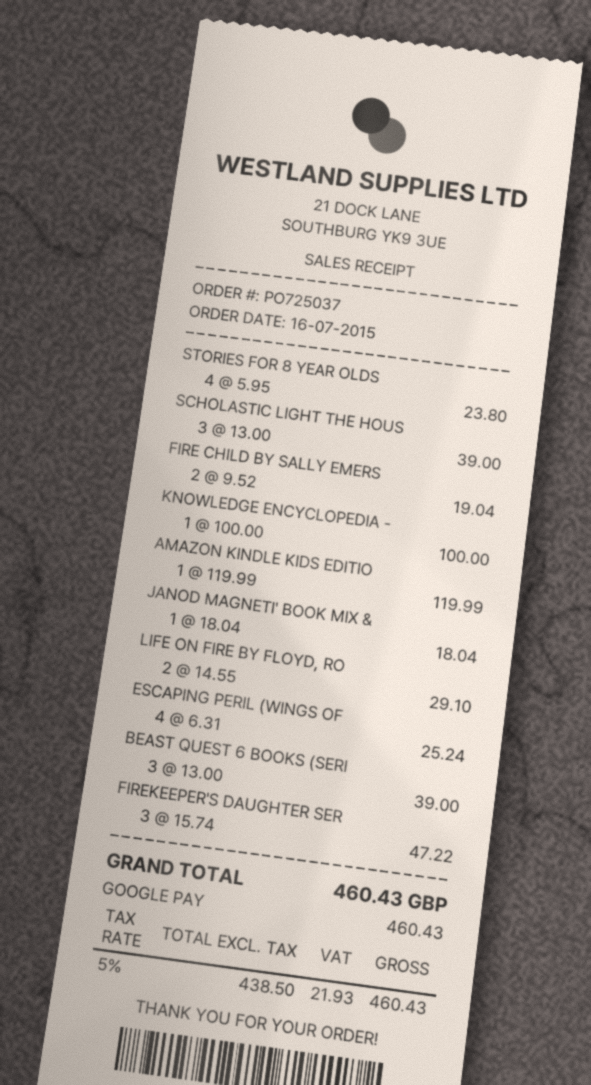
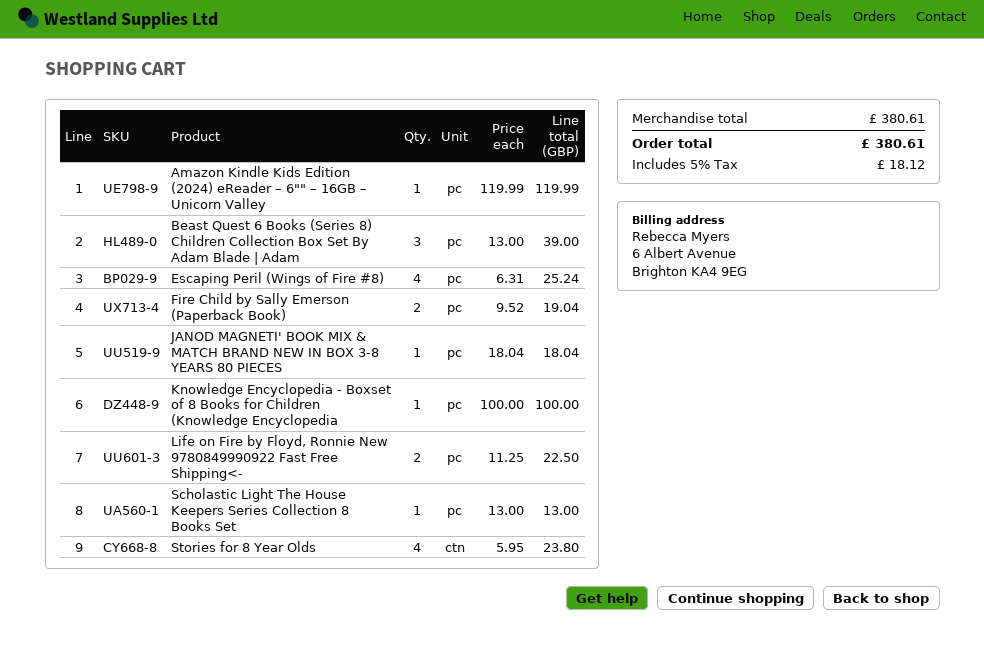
SCHOLASTIC LIGHT THE HOUS: 3 x 13.00 = 39.00 -> 1 x 13.00 = 13.00
LIFE ON FIRE BY FLOYD, RO: 2 x 14.55 = 29.10 -> 2 x 11.25 = 22.50
FIREKEEPER'S DAUGHTER SER: 3 x 15.74 = 47.22 -> none
tax: 5% = 21.93 -> 5% = 18.12
total: 460.43 -> 380.61

